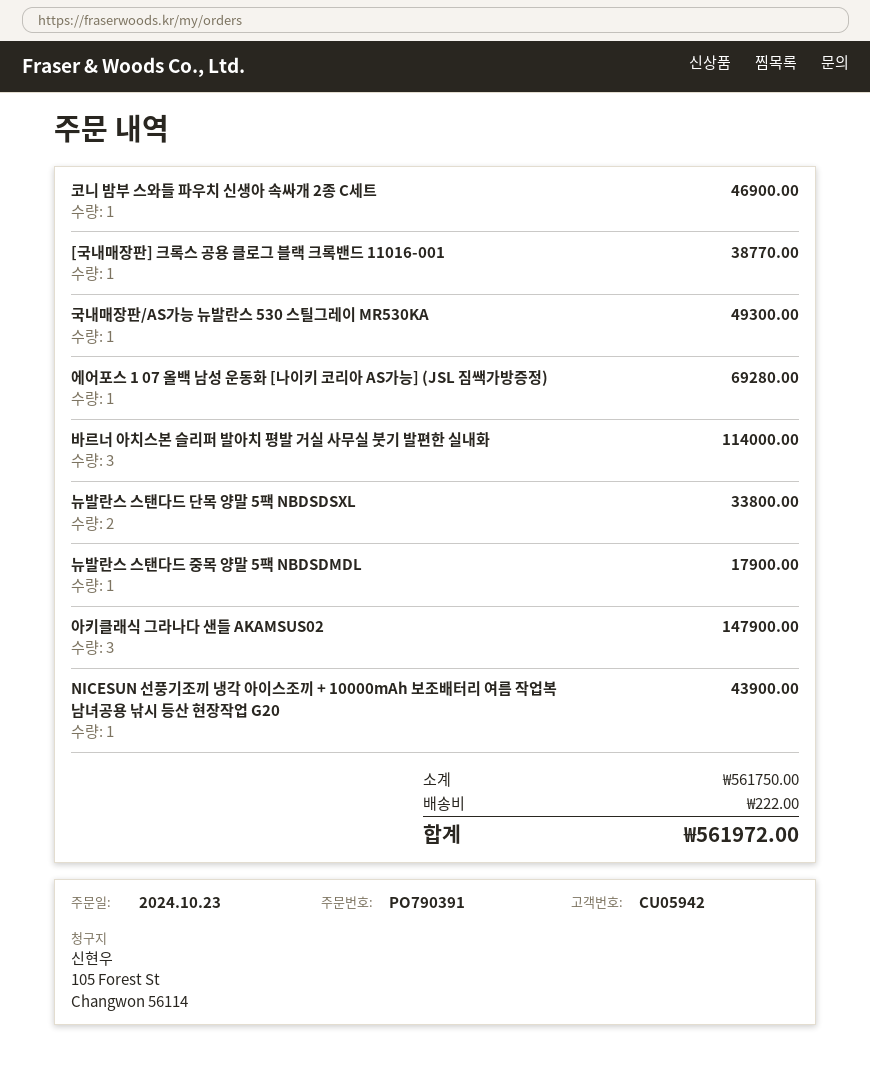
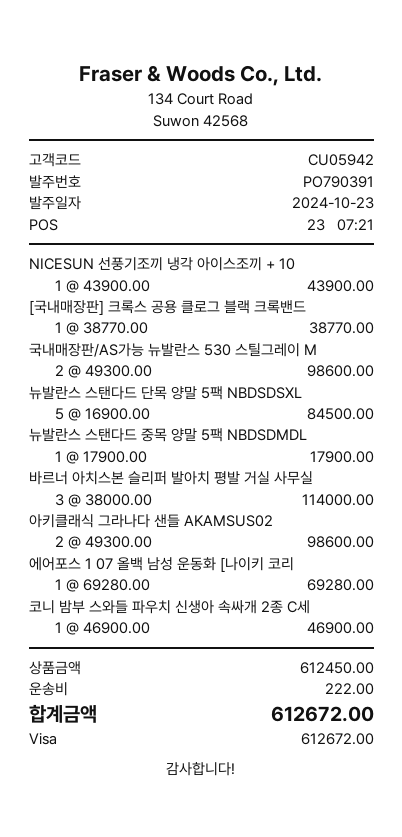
국내매장판/AS가능 뉴발란스 530 스틸그레이 MR530KA: 1 for 49300.00 -> 2 for 98600.00
뉴발란스 스탠다드 단목 양말 5팩 NBDSDSXL: 2 for 33800.00 -> 5 for 84500.00
아키클래식 그라나다 샌들 AKAMSUS02: 3 for 147900.00 -> 2 for 98600.00
subtotal: 561750.00 -> 612450.00
total: 561972.00 -> 612672.00

